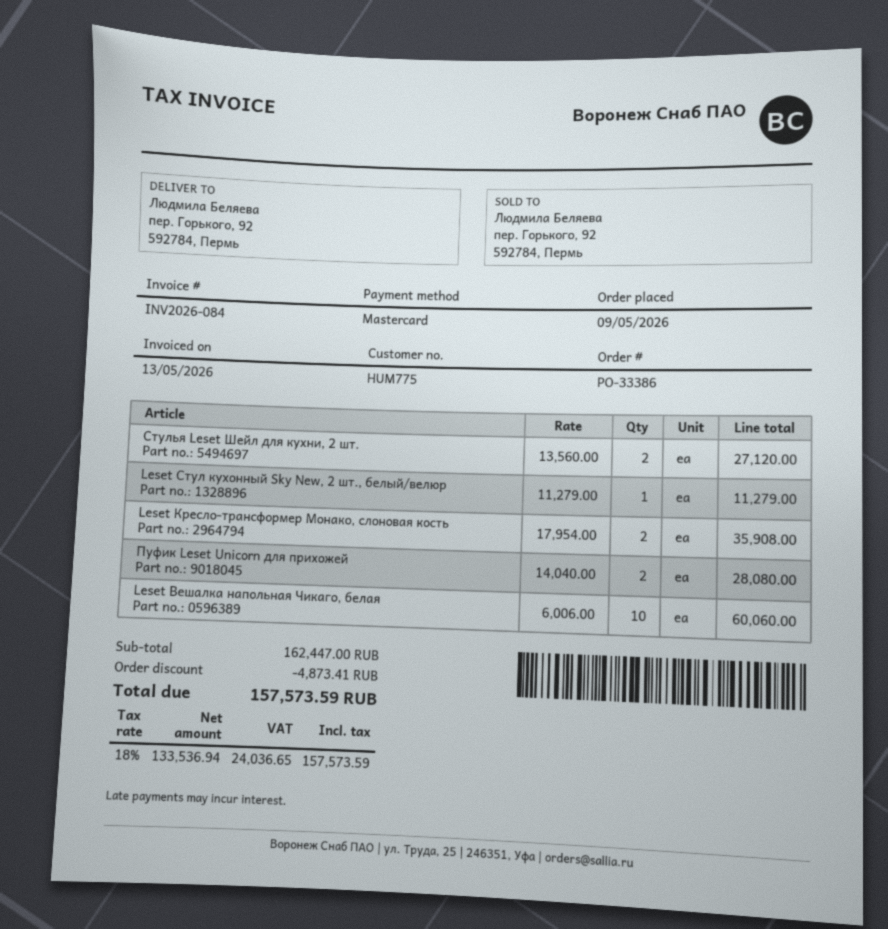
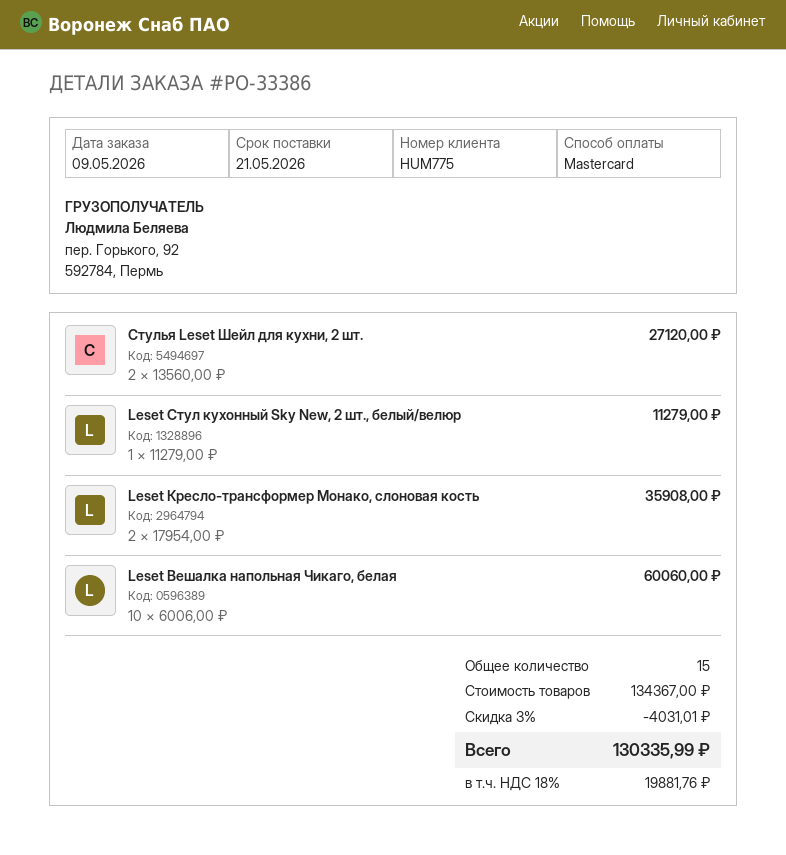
Пуфик Leset Unicorn для прихожей: 2 x 14040.00 = 28080.00 -> none
subtotal: 162447.00 -> 134367.00
discount: 4873.41 -> 4031.01
tax: 18% = 24036.65 -> 18% = 19881.76
total: 157573.59 -> 130335.99

